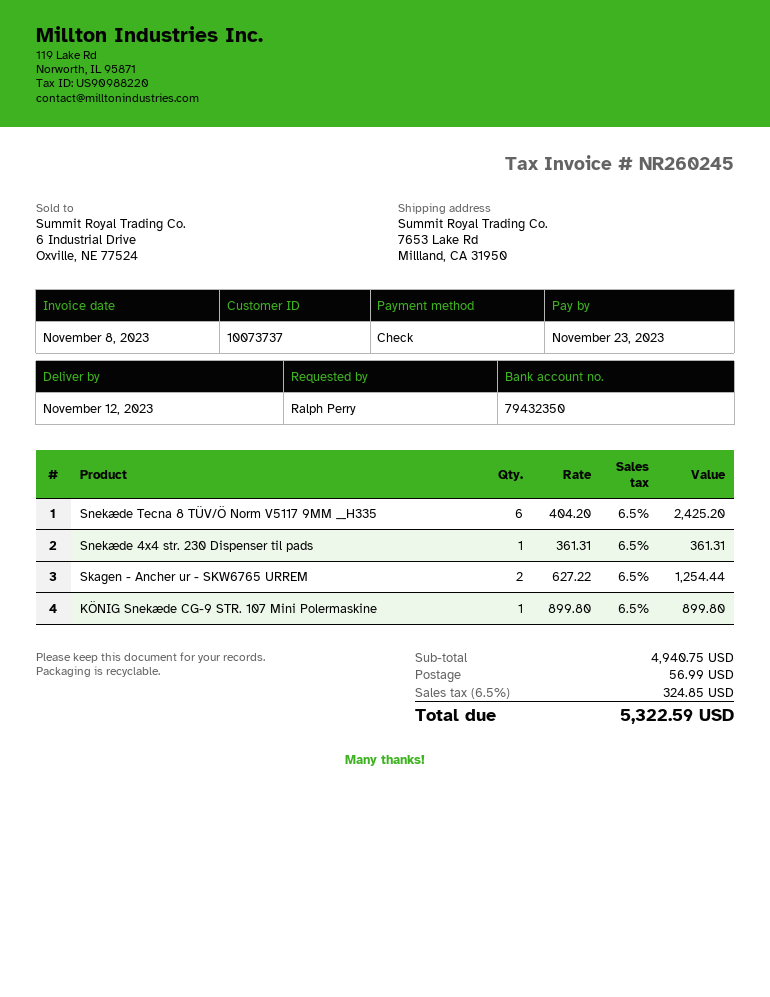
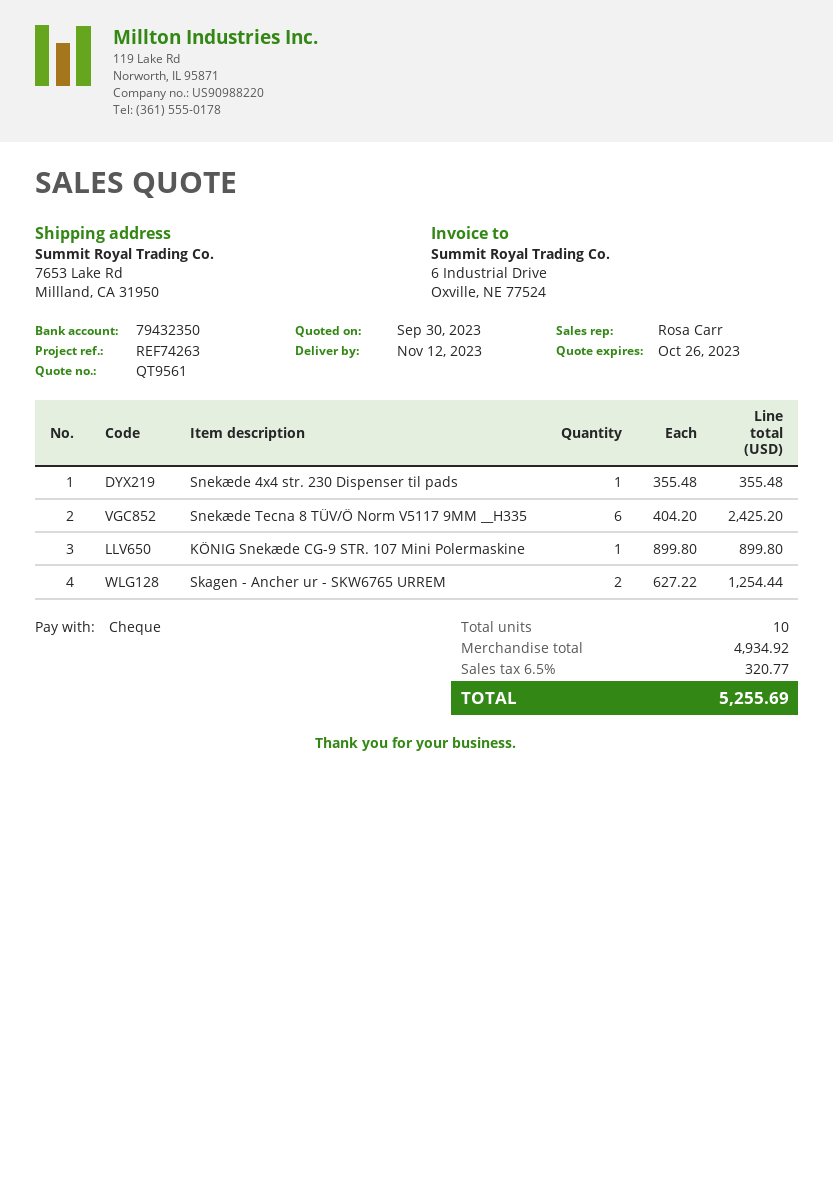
Snekæde 4x4 str. 230 Dispenser til pads: 1 x 361.31 = 361.31 -> 1 x 355.48 = 355.48
subtotal: 4940.75 -> 4934.92
shipping: 56.99 -> none
tax: 6.5% = 324.85 -> 6.5% = 320.77
total: 5322.59 -> 5255.69

